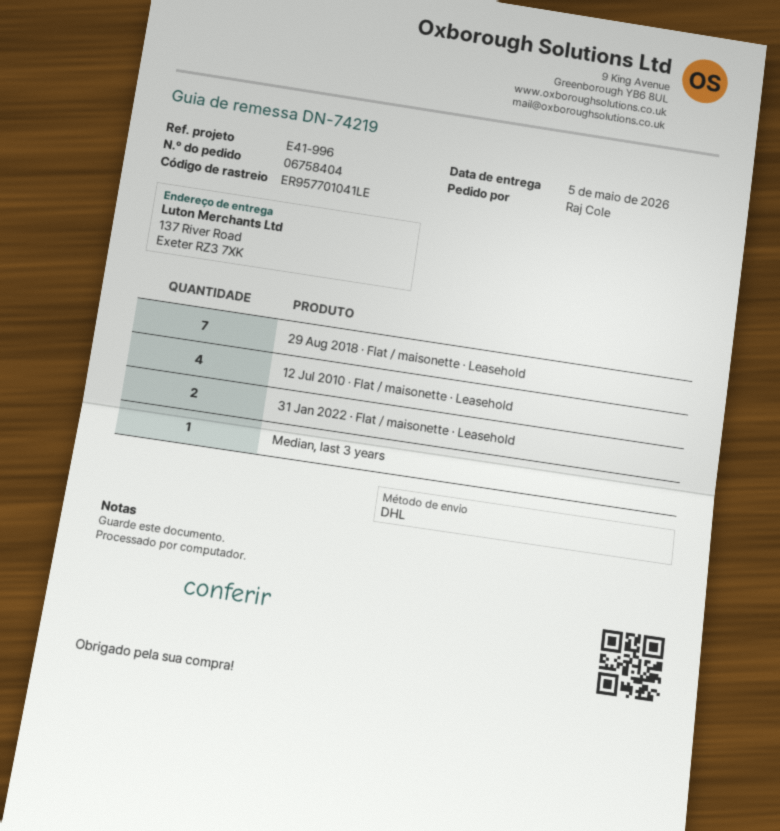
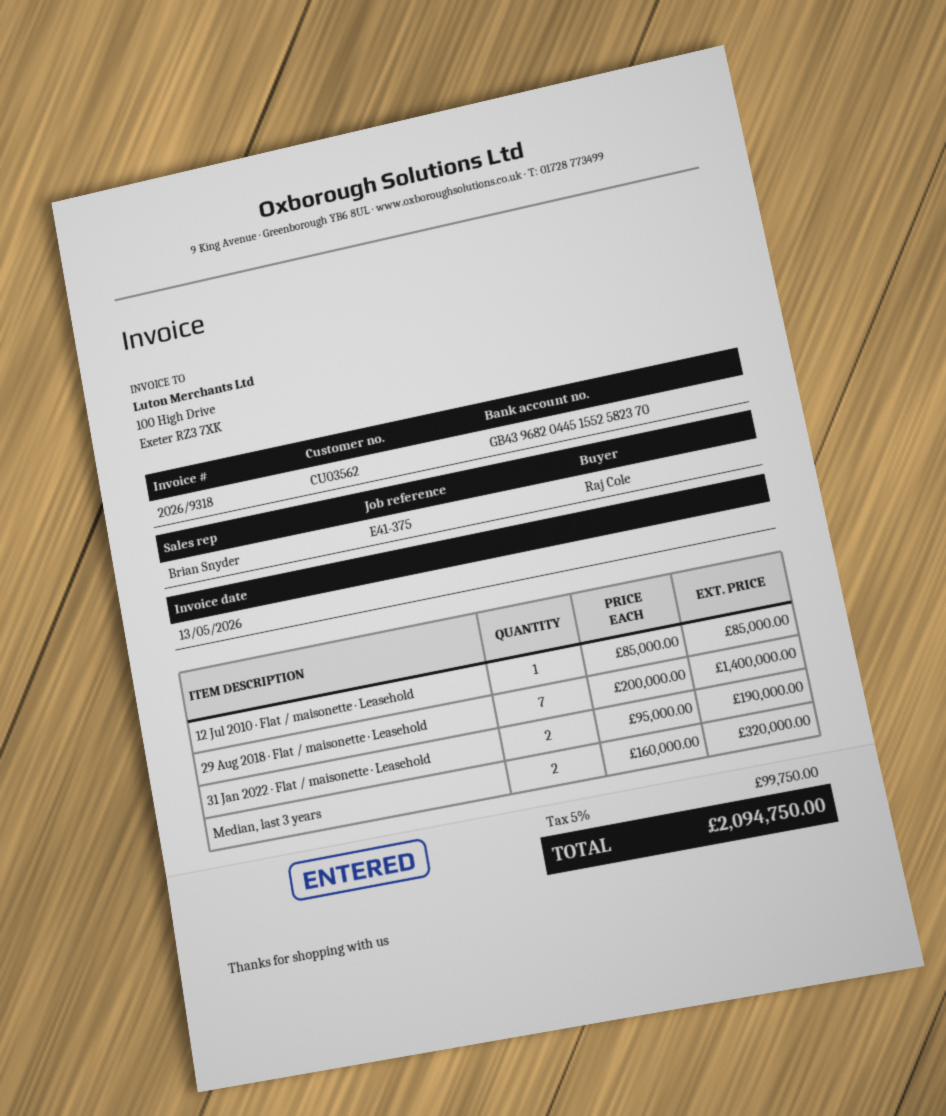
reference: E41-996 -> E41-375
12 Jul 2010 · Flat / maisonette · Leasehold: 4 -> 1
Median, last 3 years: 1 -> 2

